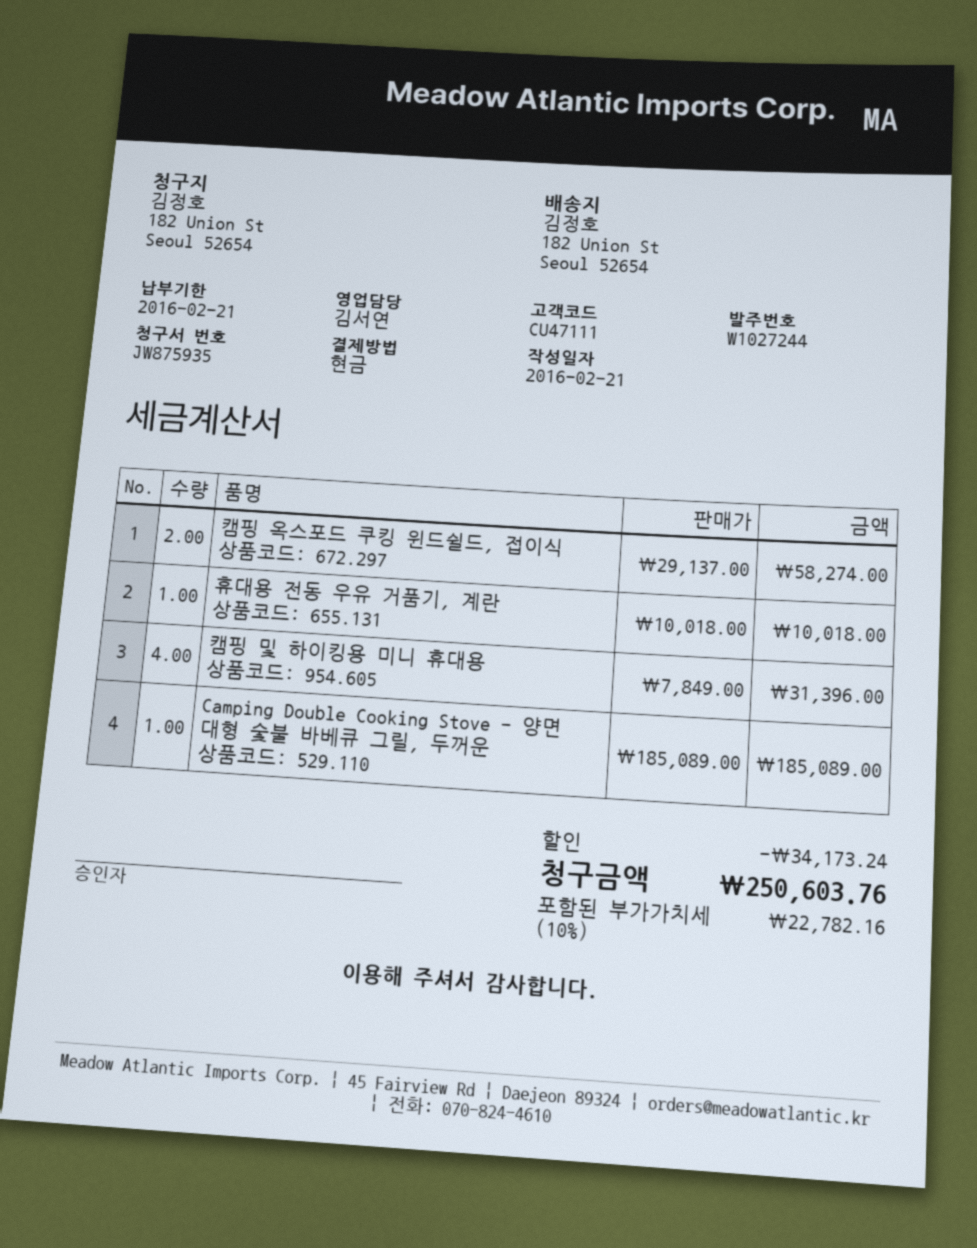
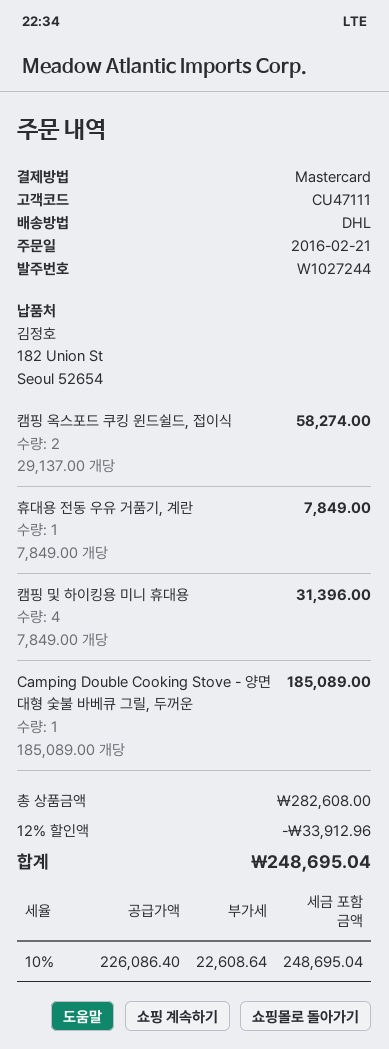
payment method: cash -> Mastercard
휴대용 전동 우유 거품기, 계란: 1 x 10018.00 = 10018.00 -> 1 x 7849.00 = 7849.00
discount: 34173.24 -> 33912.96
tax: 10% = 22782.16 -> 10% = 22608.64
total: 250603.76 -> 248695.04

